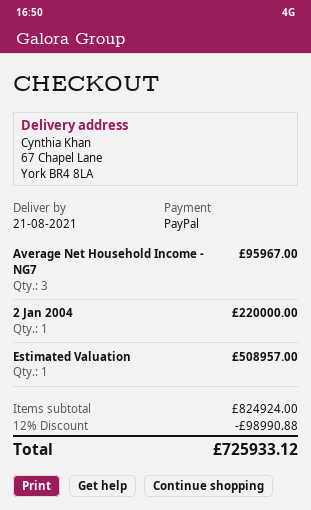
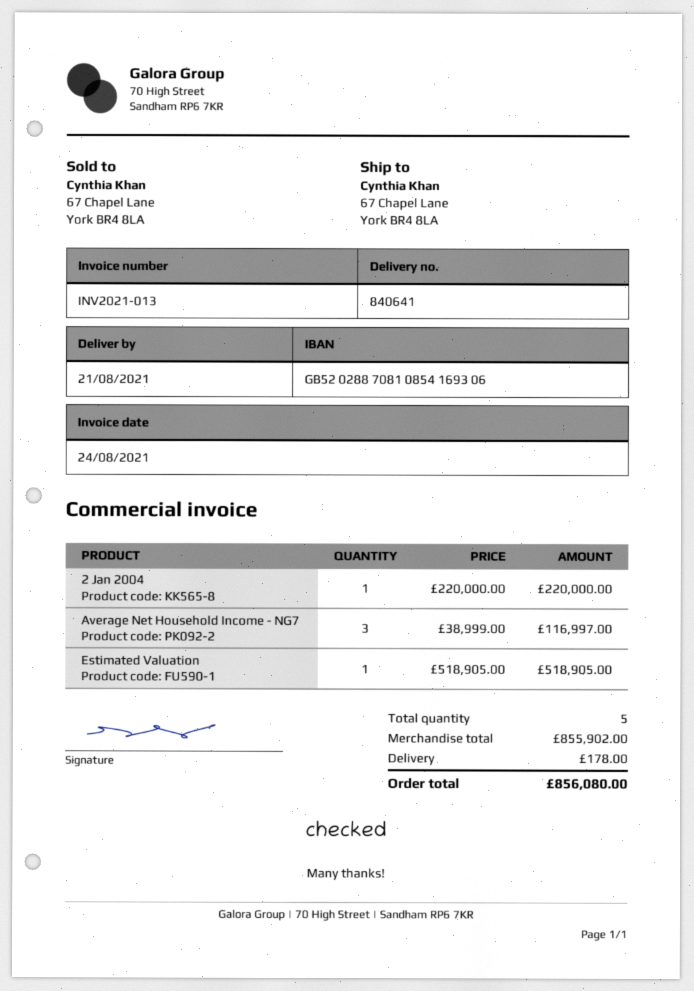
Average Net Household Income - NG7: 3 for 95967.00 -> 3 for 116997.00
Estimated Valuation: 1 for 508957.00 -> 1 for 518905.00
subtotal: 824924.00 -> 855902.00
discount: 12% = 98990.88 -> none
shipping: none -> 178.00
total: 725933.12 -> 856080.00

